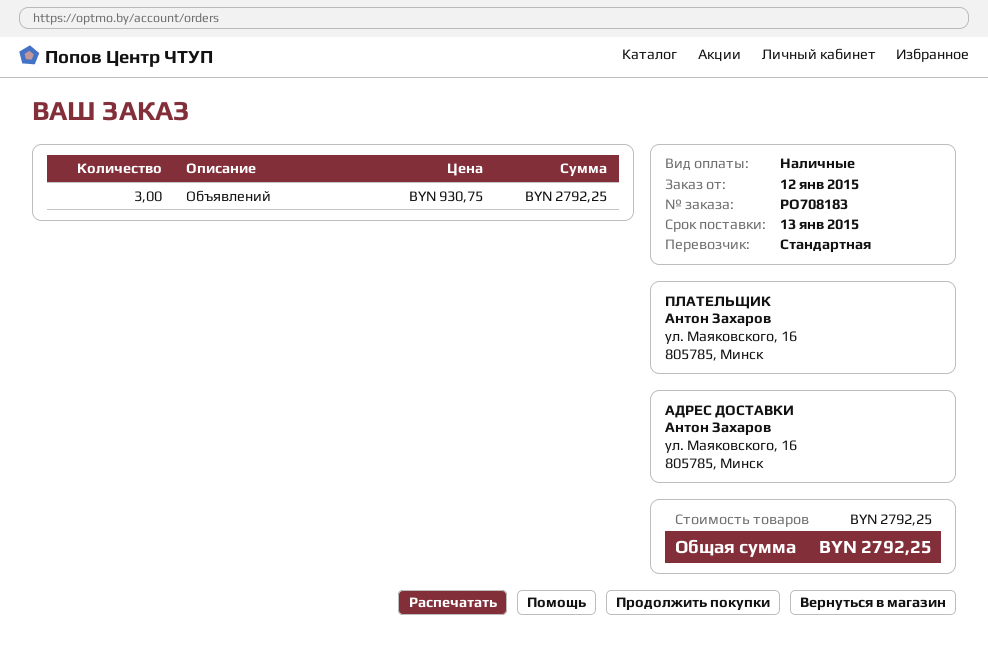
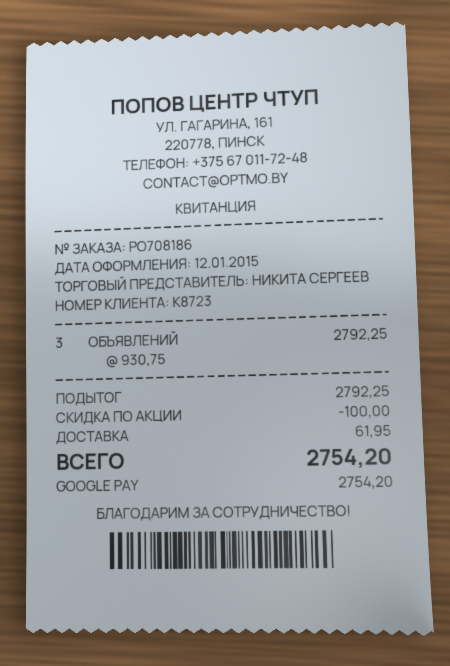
order number: PO708183 -> PO708186
payment method: cash -> Google Pay
discount: none -> 100.00
shipping: none -> 61.95
total: 2792.25 -> 2754.20

